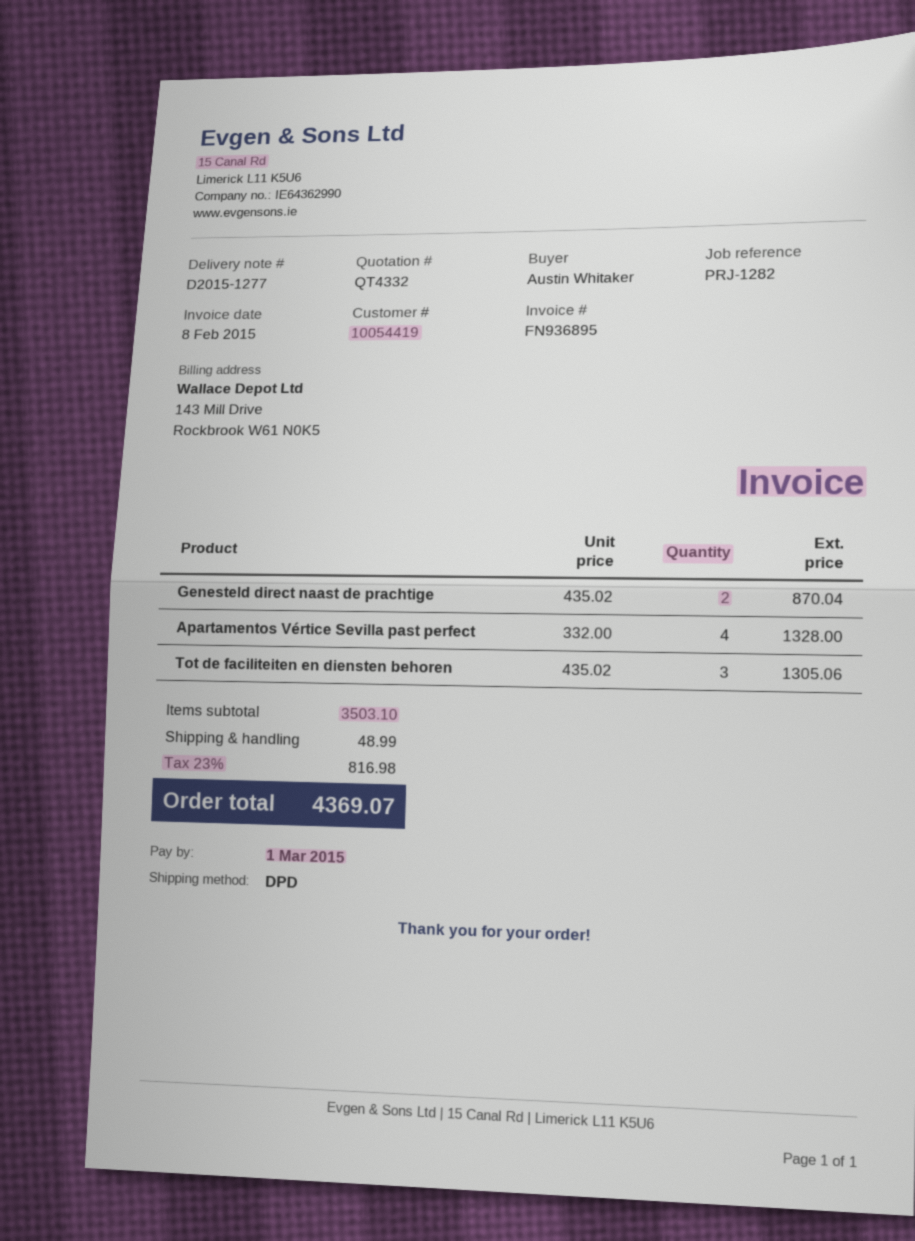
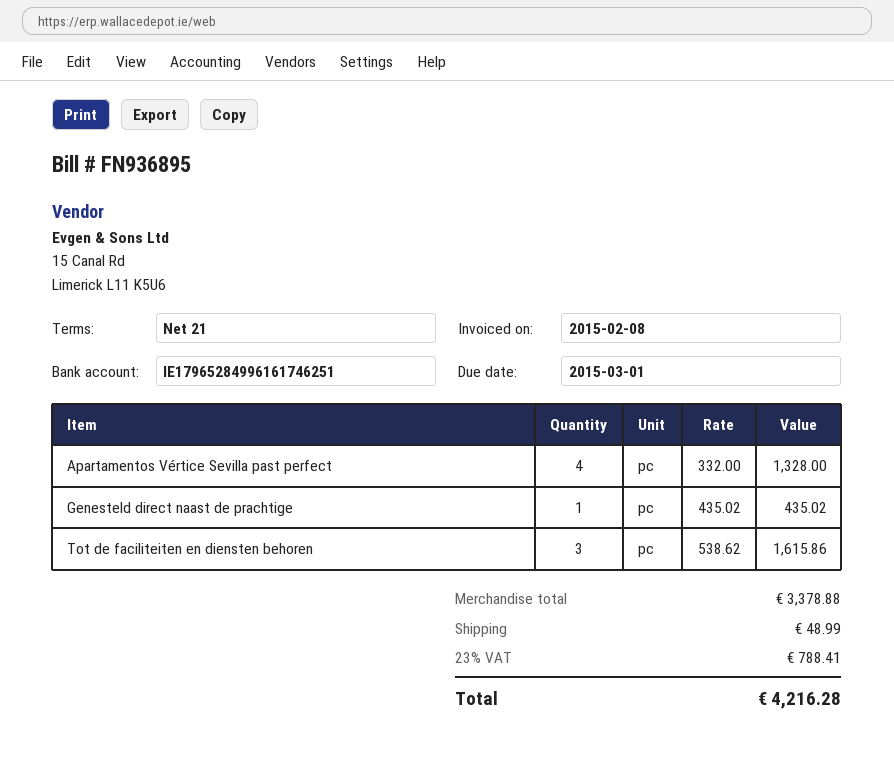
Genesteld direct naast de prachtige: 2 x 435.02 = 870.04 -> 1 x 435.02 = 435.02
Tot de faciliteiten en diensten behoren: 3 x 435.02 = 1305.06 -> 3 x 538.62 = 1615.86
subtotal: 3503.10 -> 3378.88
tax: 23% = 816.98 -> 23% = 788.41
total: 4369.07 -> 4216.28

